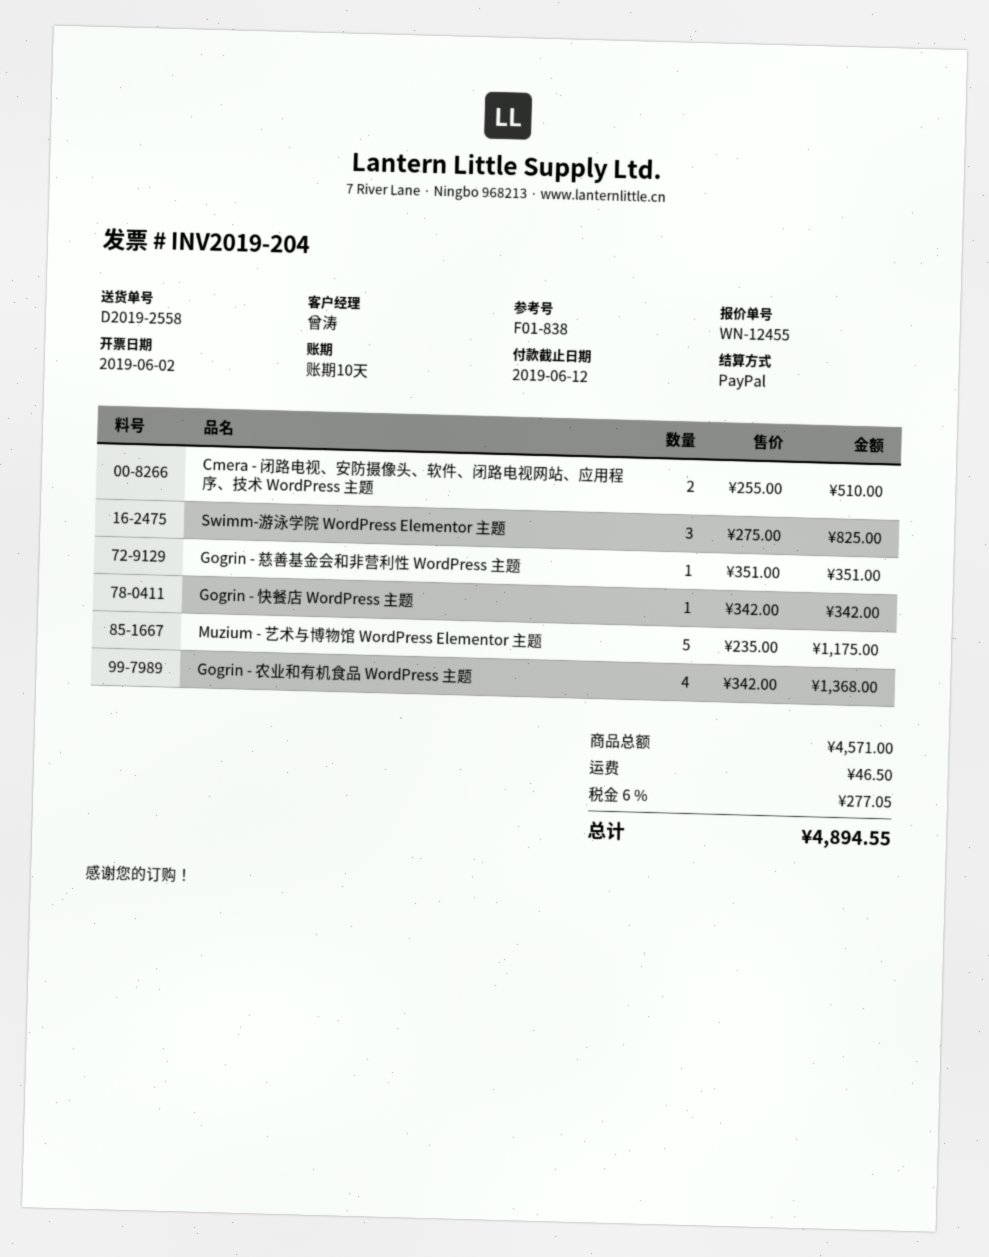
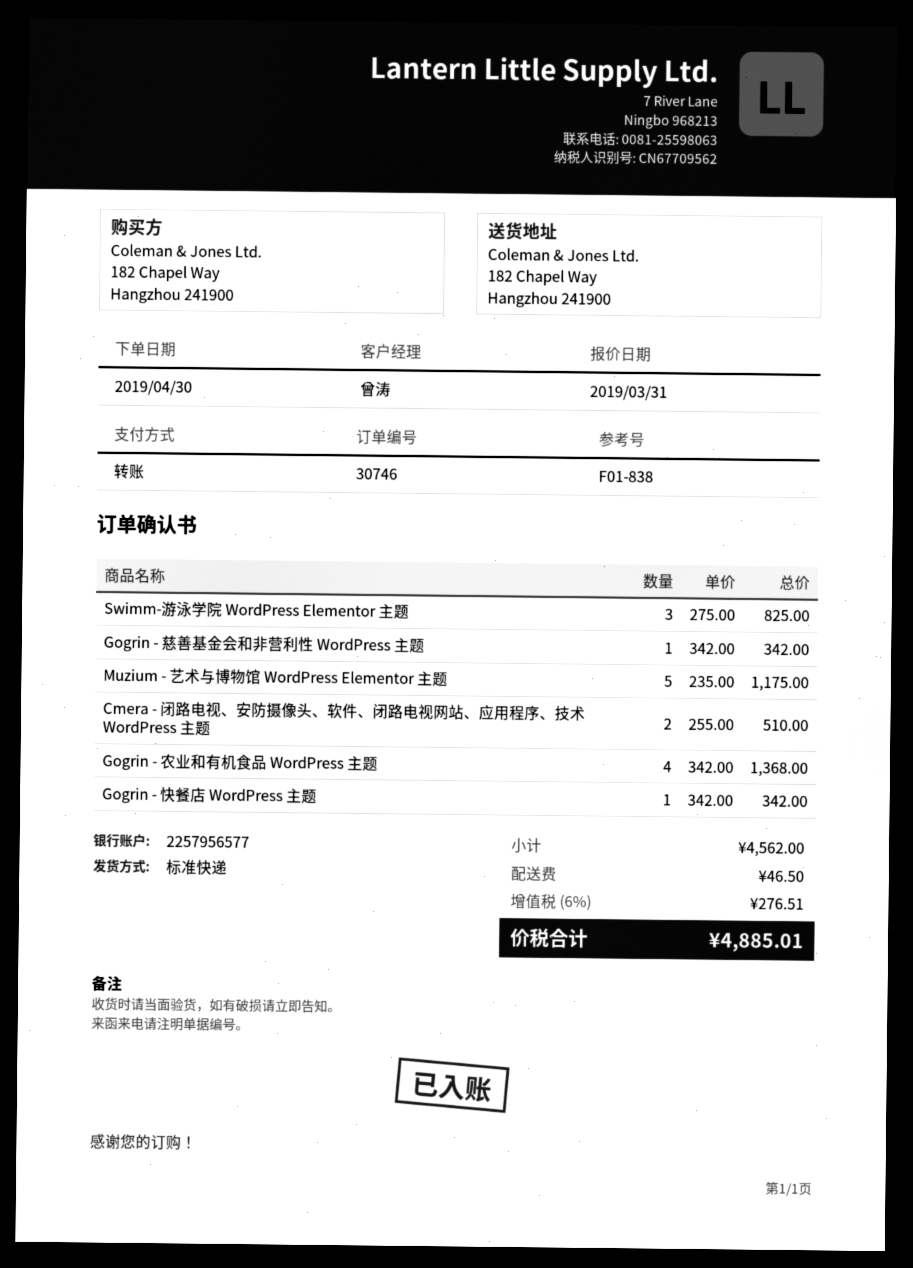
payment method: PayPal -> bank transfer
Gogrin - 慈善基金会和非营利性 WordPress 主题: 1 x 351.00 = 351.00 -> 1 x 342.00 = 342.00
subtotal: 4571.00 -> 4562.00
tax: 6% = 277.05 -> 6% = 276.51
total: 4894.55 -> 4885.01

